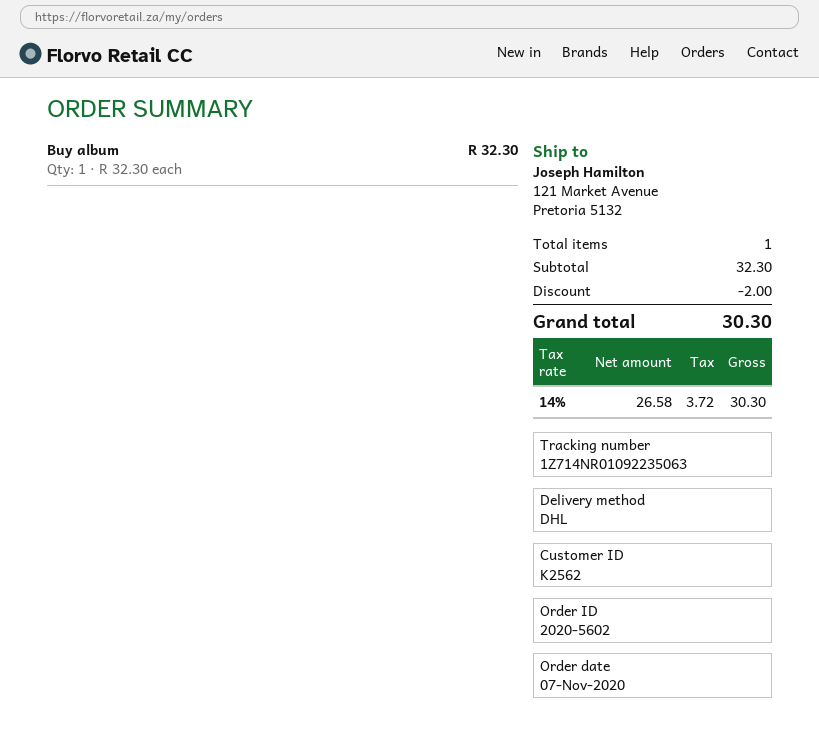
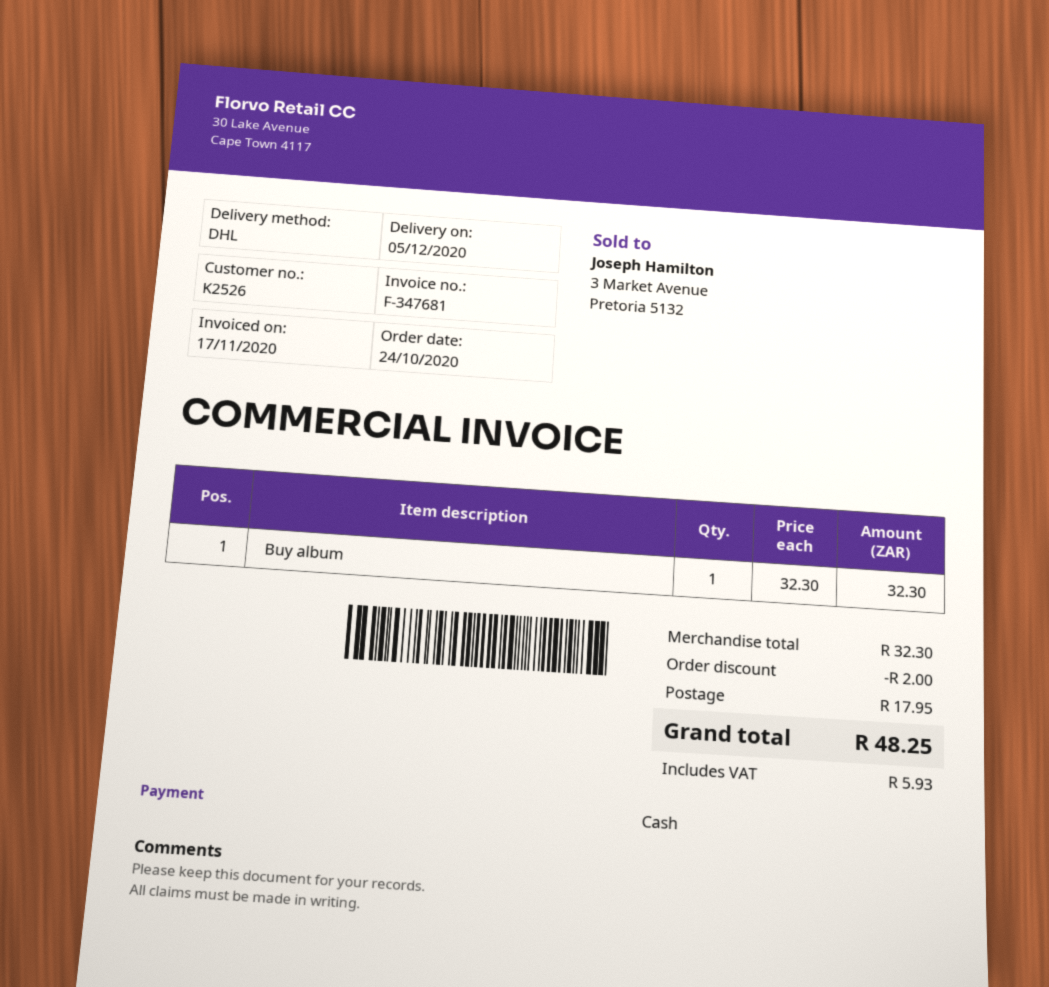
order date: 2020-11-07 -> 2020-10-24
customer number: K2562 -> K2526
shipping: none -> 17.95
tax: 3.72 -> 5.93
total: 30.30 -> 48.25

